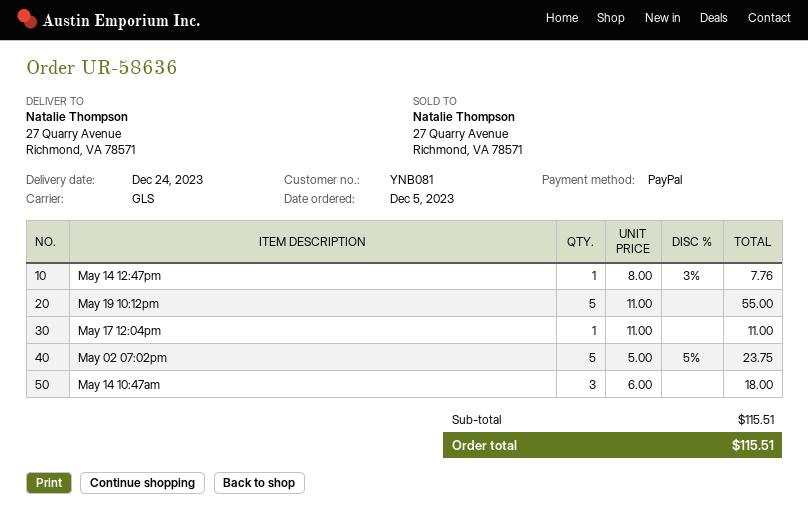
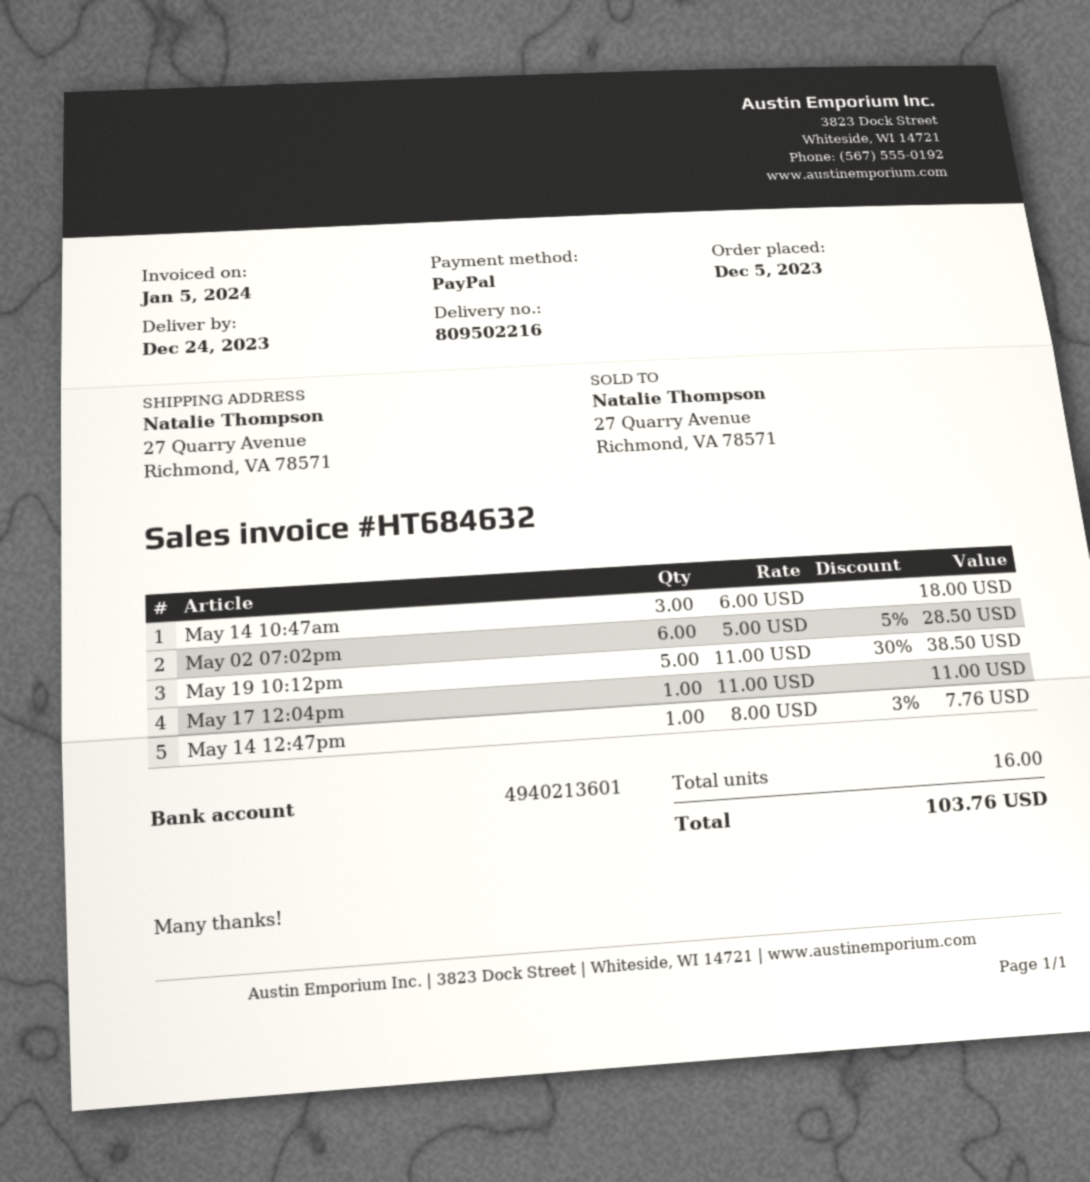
May 19 10:12pm: 5 x 11.00 = 55.00 -> 5 x 11.00 - 30% = 38.50
May 02 07:02pm: 5 x 5.00 - 5% = 23.75 -> 6 x 5.00 - 5% = 28.50
total: 115.51 -> 103.76

